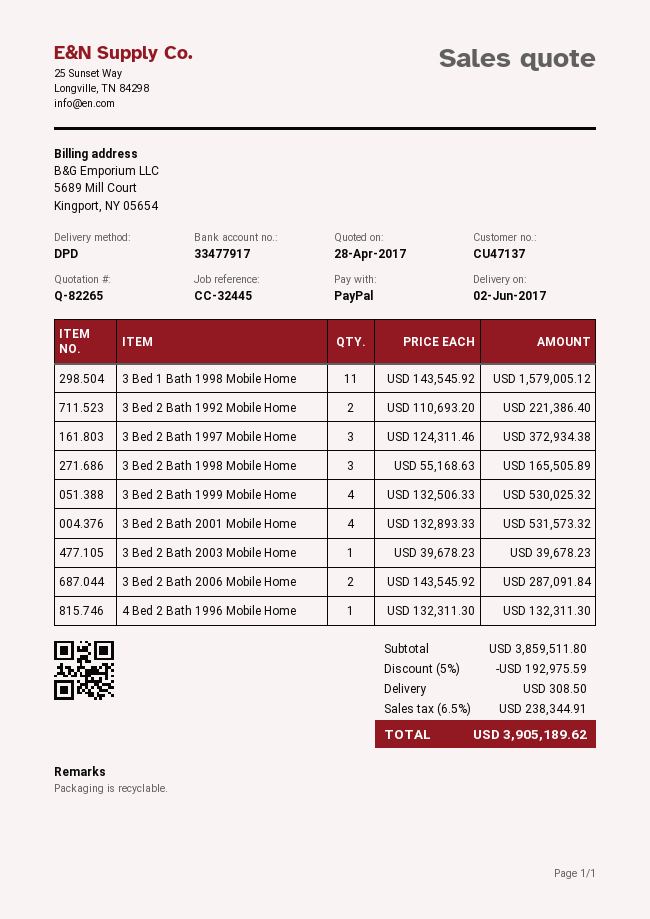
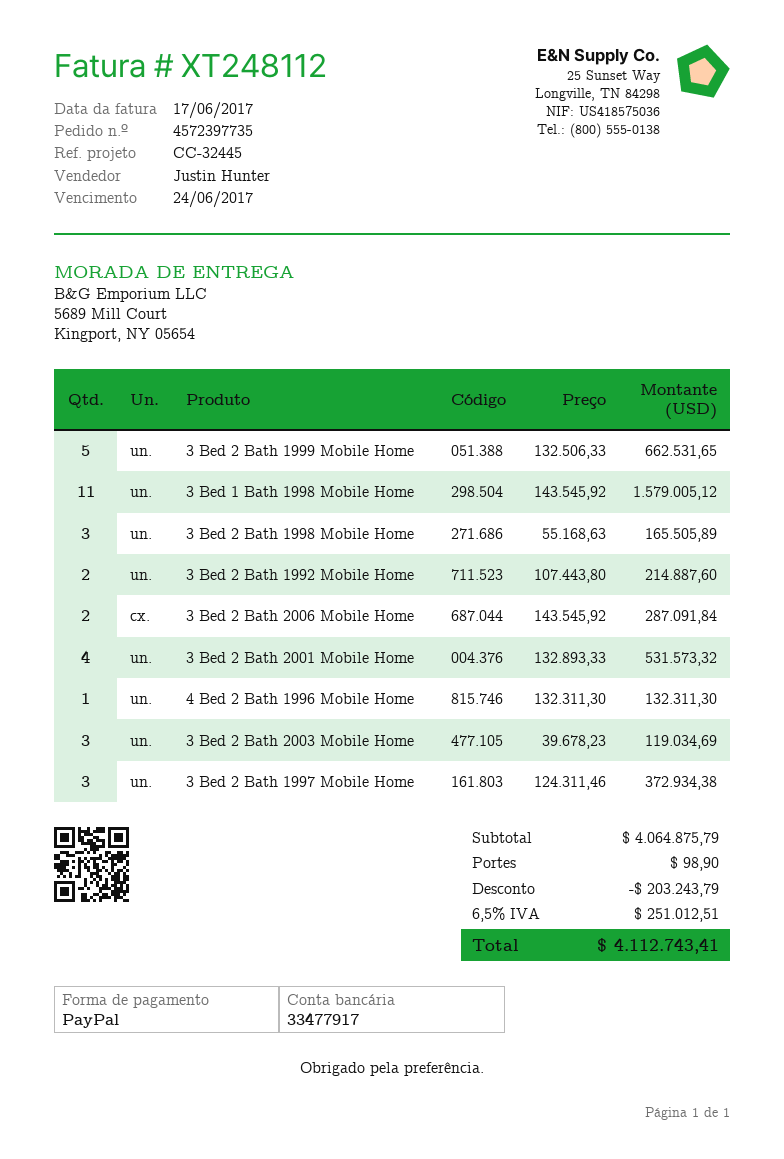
3 Bed 2 Bath 1992 Mobile Home: 2 x 110693.20 = 221386.40 -> 2 x 107443.80 = 214887.60
3 Bed 2 Bath 1999 Mobile Home: 4 x 132506.33 = 530025.32 -> 5 x 132506.33 = 662531.65
3 Bed 2 Bath 2003 Mobile Home: 1 x 39678.23 = 39678.23 -> 3 x 39678.23 = 119034.69
subtotal: 3859511.80 -> 4064875.79
discount: 192975.59 -> 203243.79
shipping: 308.50 -> 98.90
tax: 6.5% = 238344.91 -> 6.5% = 251012.51
total: 3905189.62 -> 4112743.41

